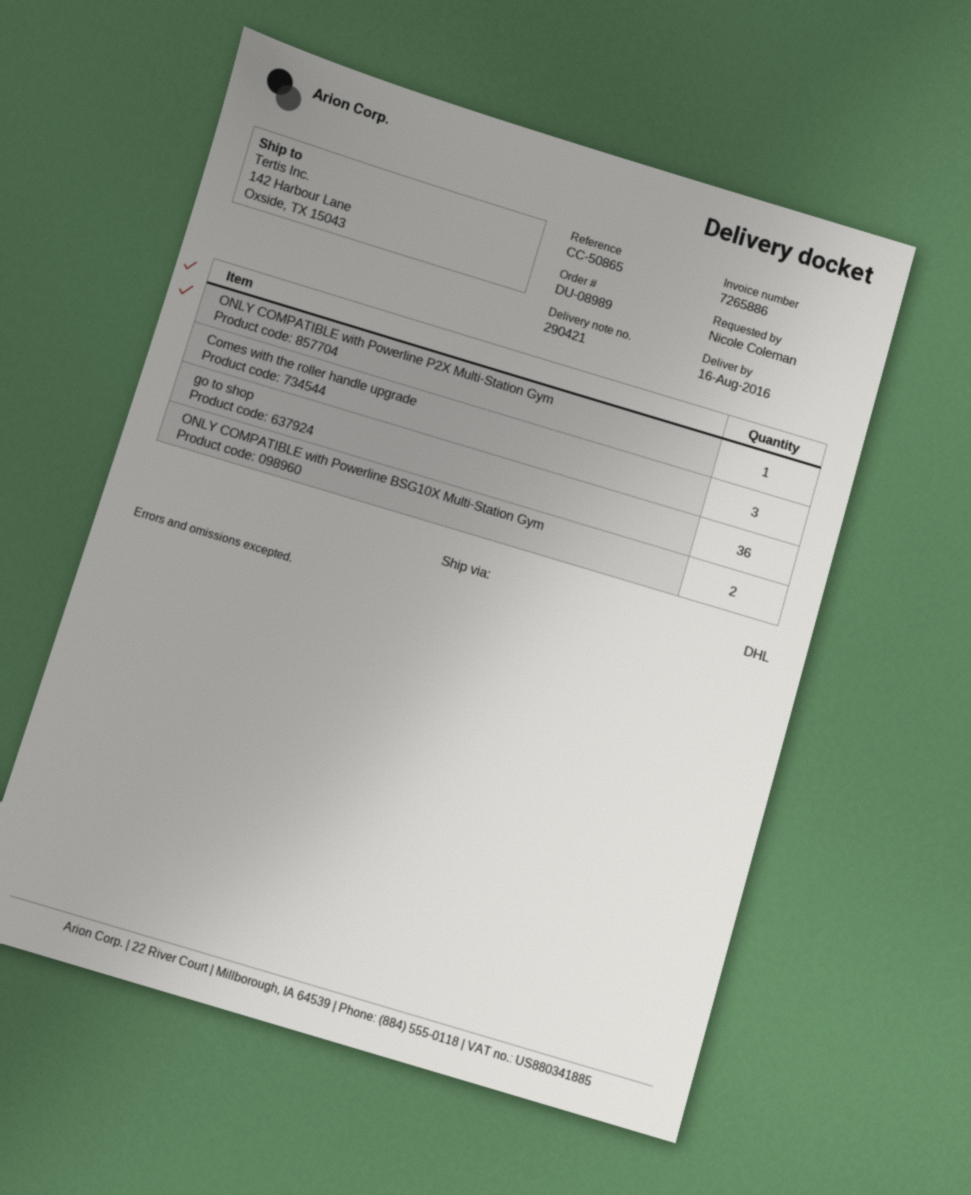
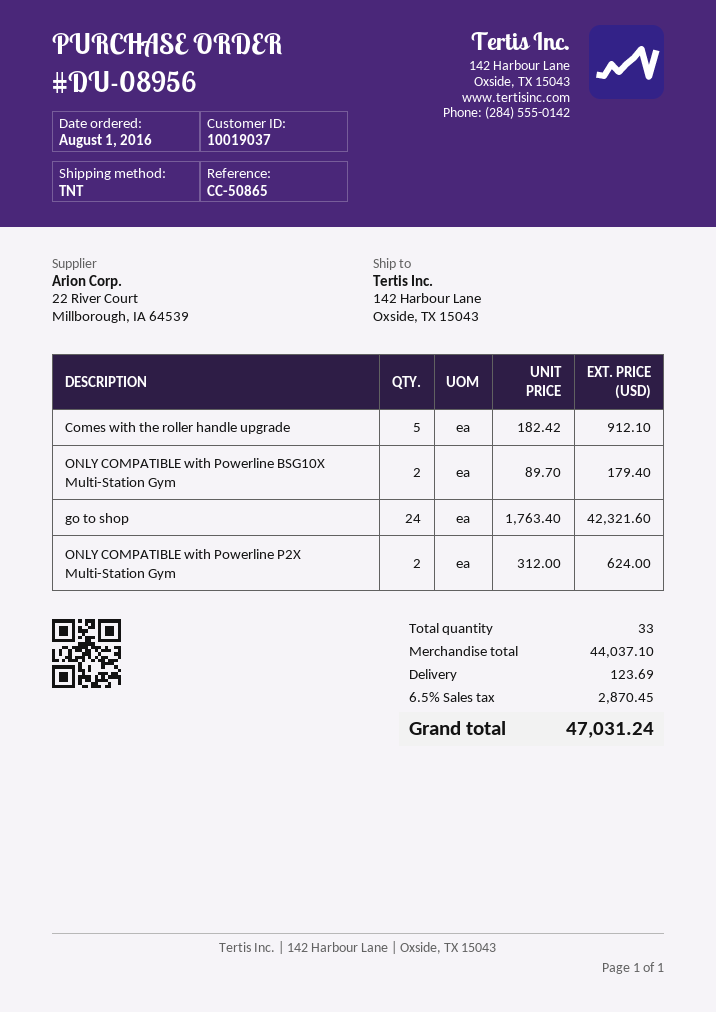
order number: DU-08989 -> DU-08956
shipping method: DHL -> TNT
ONLY COMPATIBLE with Powerline P2X Multi-Station Gym: 1 -> 2
Comes with the roller handle upgrade: 3 -> 5
go to shop: 36 -> 24

